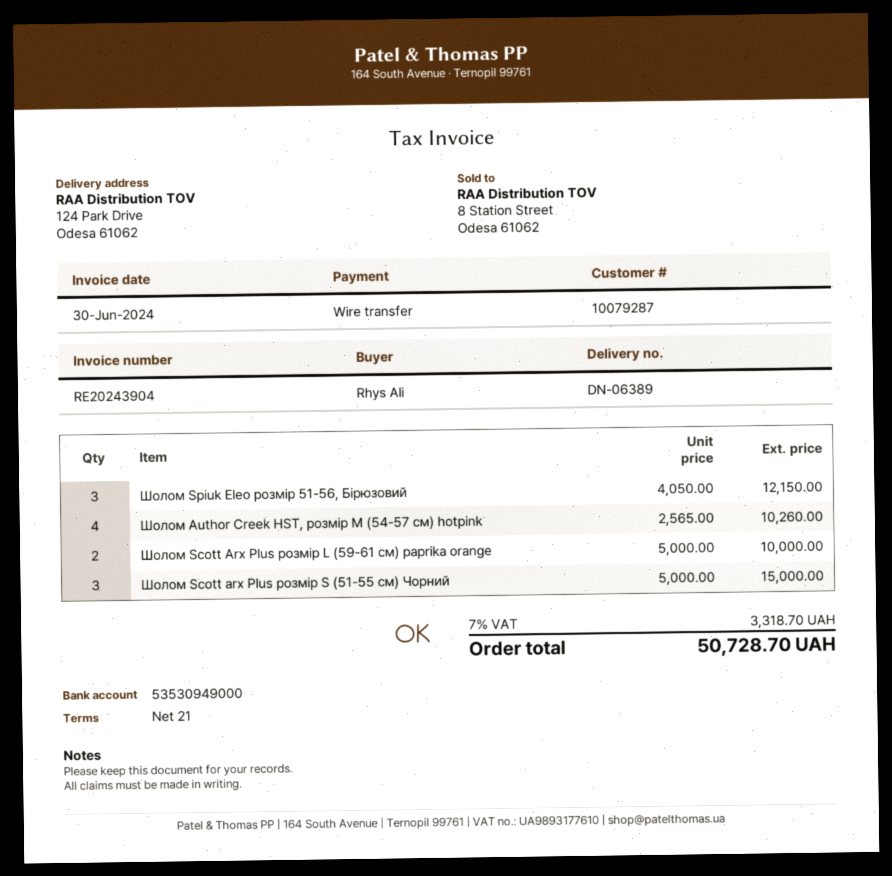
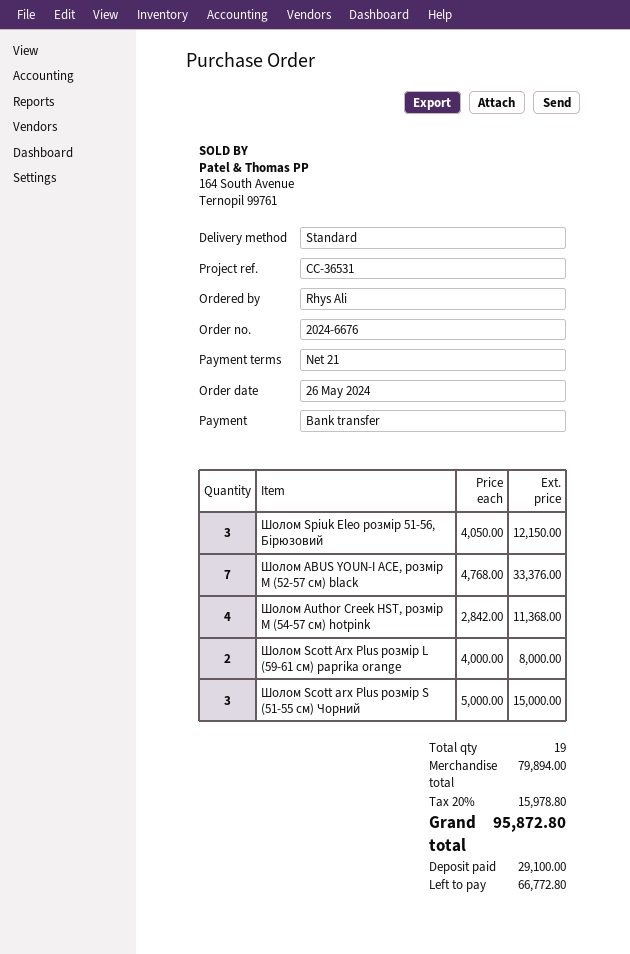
Шолом Author Creek HST, розмір М (54-57 см) hotpink: 4 x 2565.00 = 10260.00 -> 4 x 2842.00 = 11368.00
Шолом Scott Arx Plus розмір L (59-61 см) paprika orange: 2 x 5000.00 = 10000.00 -> 2 x 4000.00 = 8000.00
Шолом ABUS YOUN-I ACE, розмір М (52-57 см) black: none -> 7 x 4768.00 = 33376.00
tax: 7% = 3318.70 -> 20% = 15978.80
total: 50728.70 -> 95872.80

